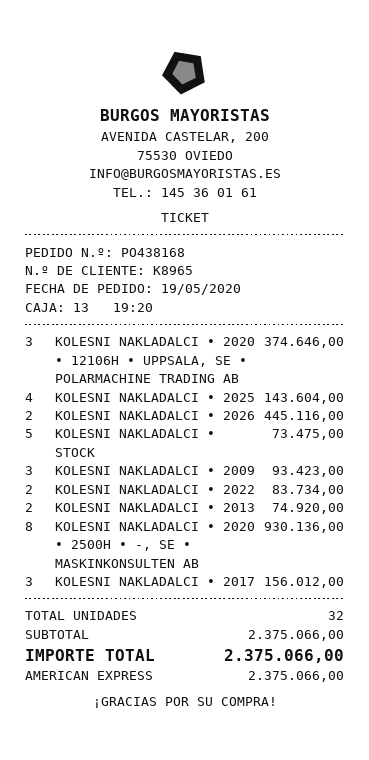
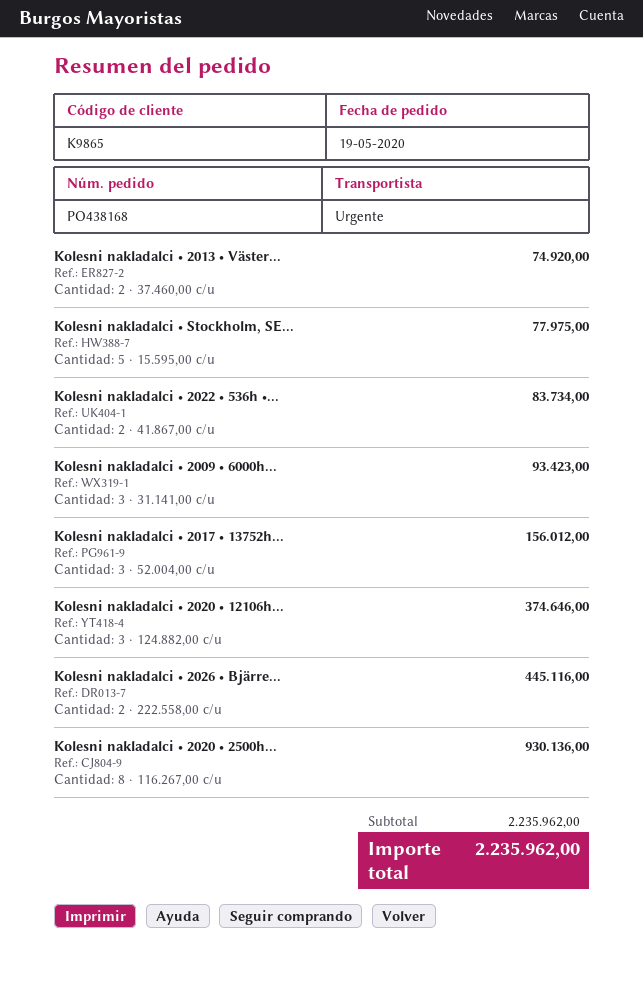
customer number: K8965 -> K9865
KOLESNI NAKLADALCI • 2025: 4 for 143604.00 -> none
KOLESNI NAKLADALCI • STOCK: 5 for 73475.00 -> 5 for 77975.00
subtotal: 2375066.00 -> 2235962.00
total: 2375066.00 -> 2235962.00

